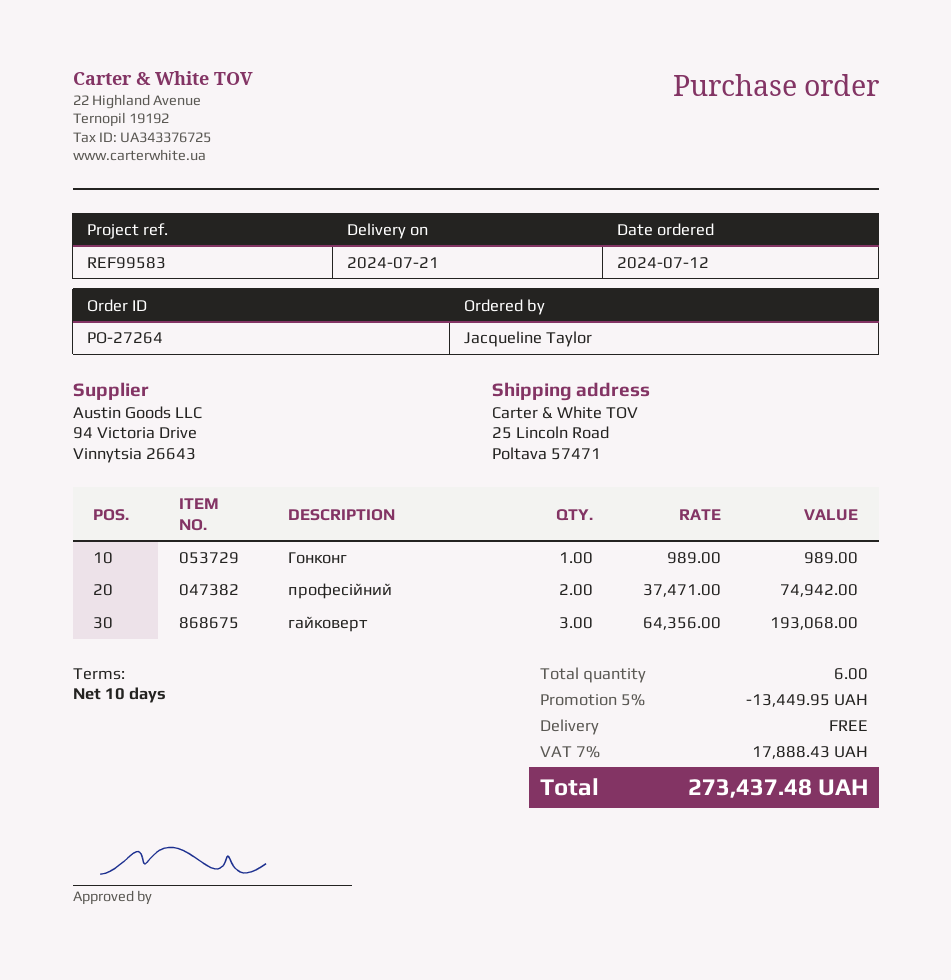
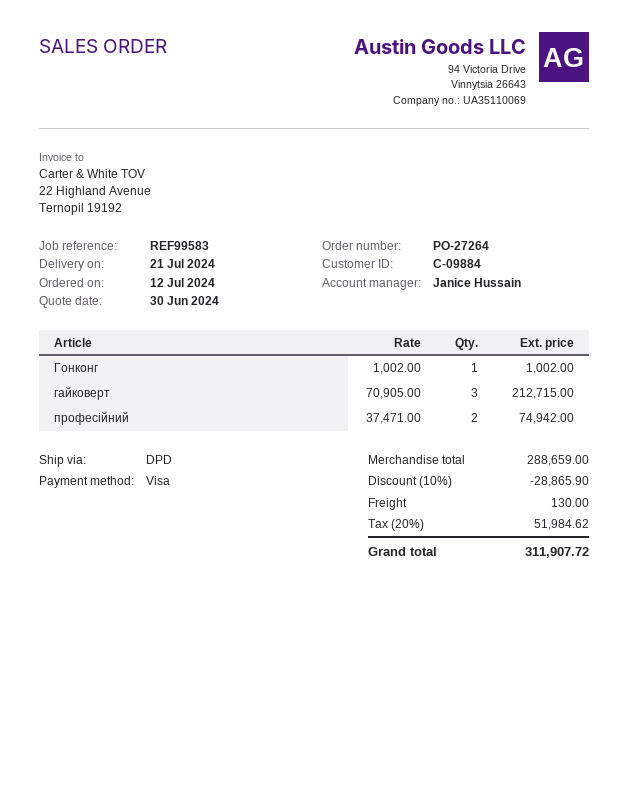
Гонконг: 1 x 989.00 = 989.00 -> 1 x 1002.00 = 1002.00
гайковерт: 3 x 64356.00 = 193068.00 -> 3 x 70905.00 = 212715.00
discount: 5% = 13449.95 -> 10% = 28865.90
shipping: 0.00 -> 130.00
tax: 7% = 17888.43 -> 20% = 51984.62
total: 273437.48 -> 311907.72

